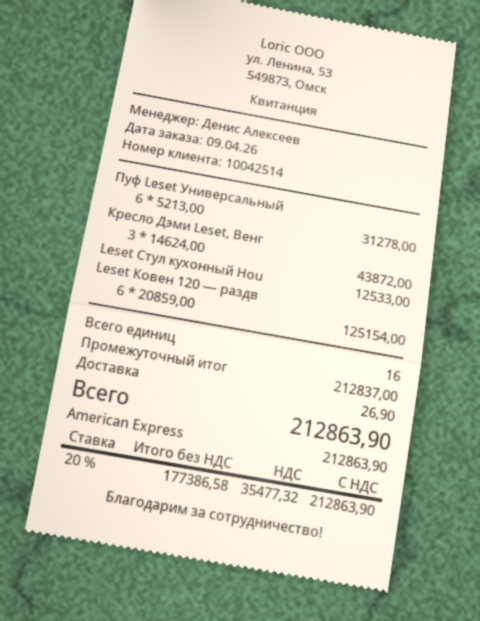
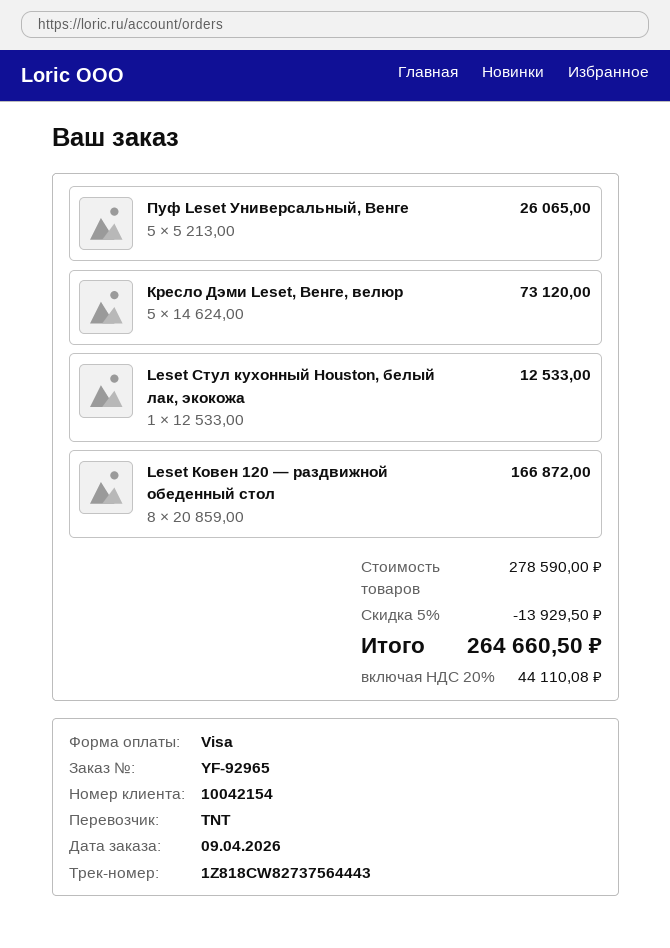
customer number: 10042514 -> 10042154
payment method: American Express -> Visa
Пуф Leset Универсальный: 6 x 5213.00 = 31278.00 -> 5 x 5213.00 = 26065.00
Кресло Дэми Leset, Венг: 3 x 14624.00 = 43872.00 -> 5 x 14624.00 = 73120.00
Leset Ковен 120 — раздв: 6 x 20859.00 = 125154.00 -> 8 x 20859.00 = 166872.00
subtotal: 212837.00 -> 278590.00
discount: none -> 5% = 13929.50
shipping: 26.90 -> none
tax: 20% = 35477.32 -> 20% = 44110.08
total: 212863.90 -> 264660.50

